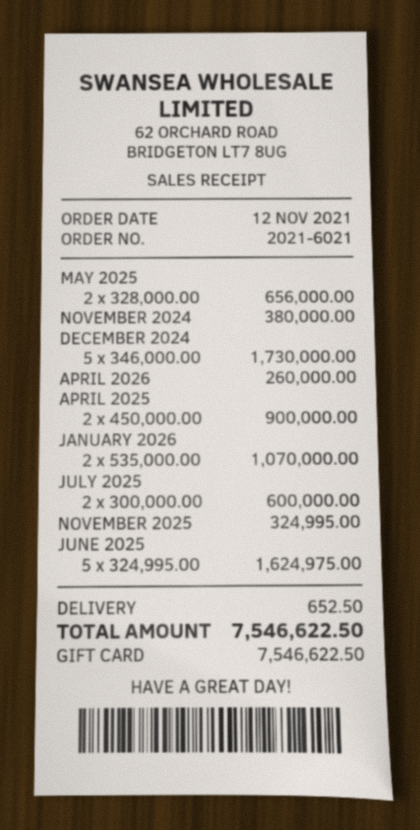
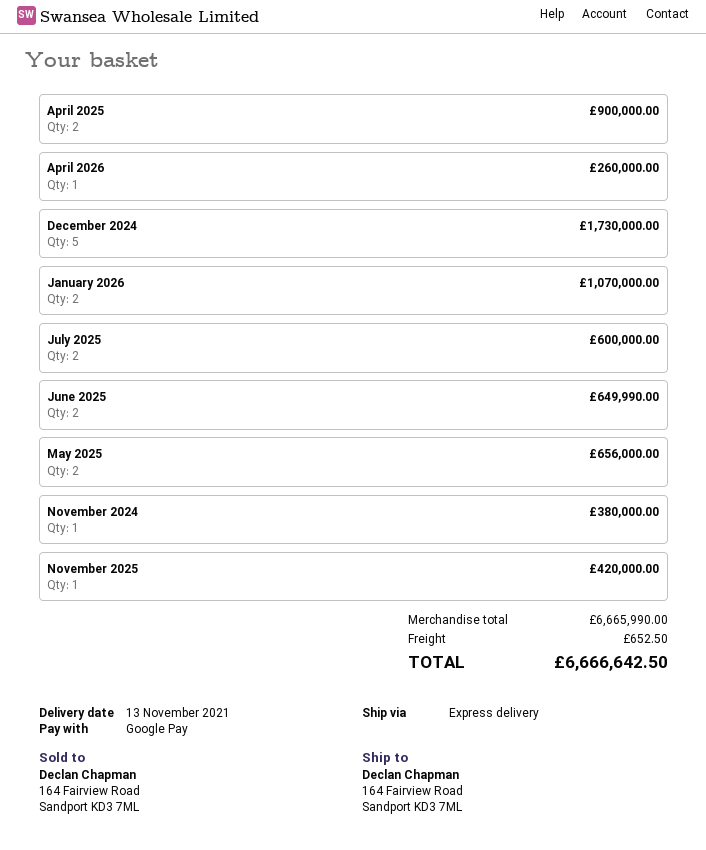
payment method: gift card -> Google Pay
NOVEMBER 2025: 1 for 324995.00 -> 1 for 420000.00
JUNE 2025: 5 for 1624975.00 -> 2 for 649990.00
total: 7546622.50 -> 6666642.50

